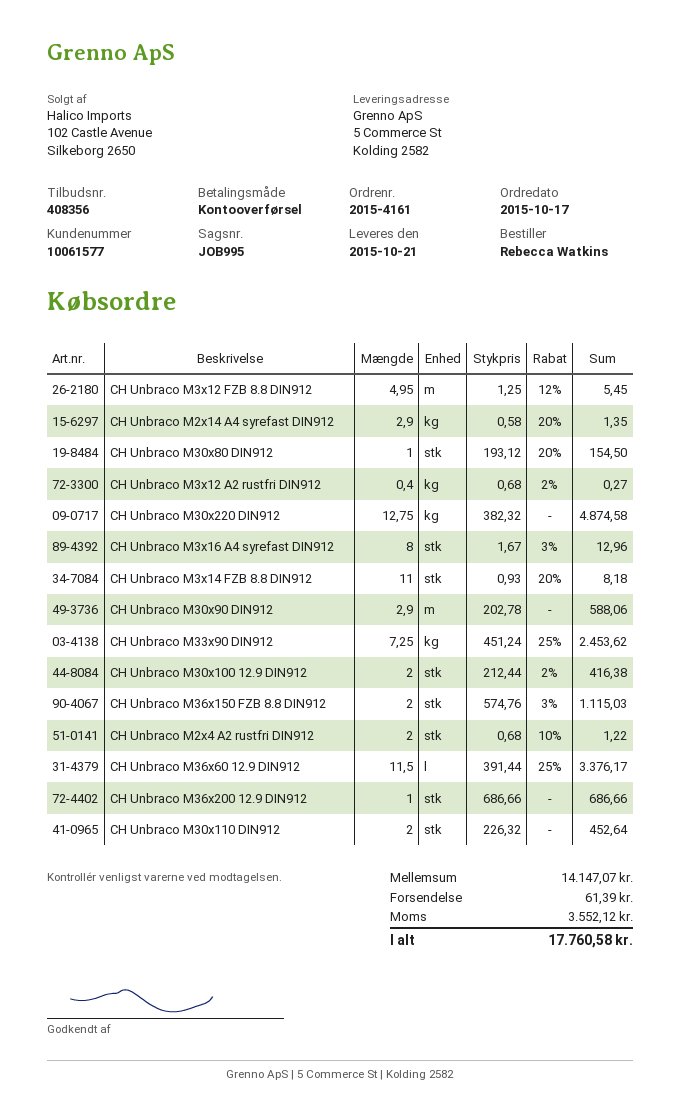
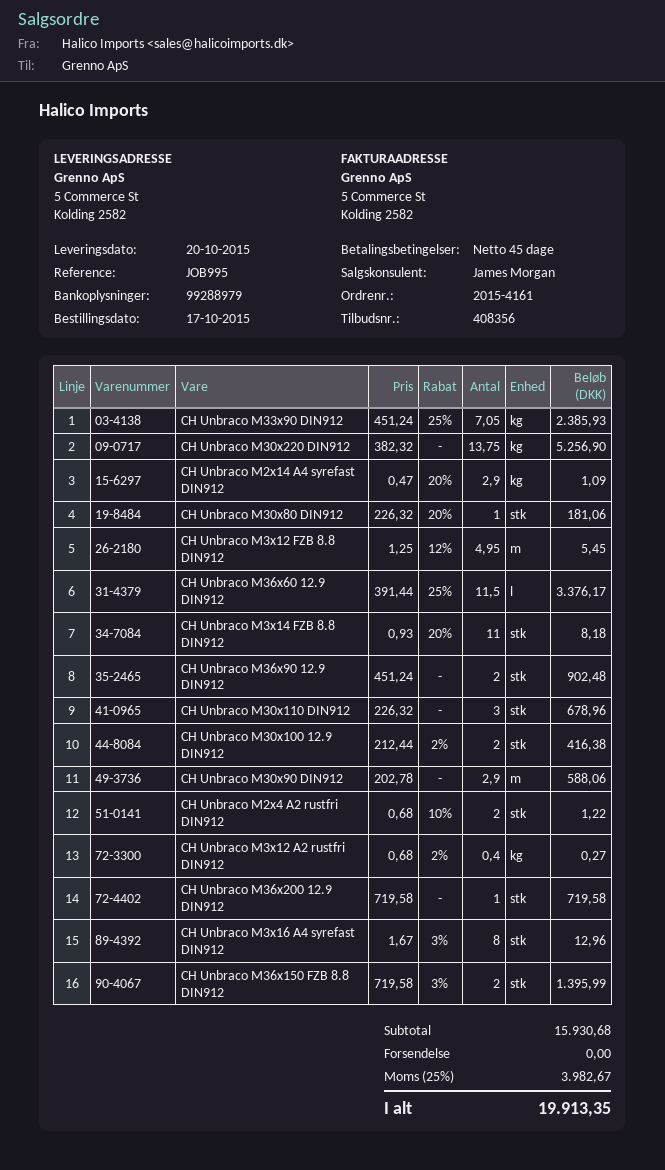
delivery date: 2015-10-21 -> 2015-10-20
CH Unbraco M2x14 A4 syrefast DIN912: 2.9 x 0.58 - 20% = 1.35 -> 2.9 x 0.47 - 20% = 1.09
CH Unbraco M30x80 DIN912: 1 x 193.12 - 20% = 154.50 -> 1 x 226.32 - 20% = 181.06
CH Unbraco M30x220 DIN912: 12.75 x 382.32 = 4874.58 -> 13.75 x 382.32 = 5256.90
CH Unbraco M33x90 DIN912: 7.25 x 451.24 - 25% = 2453.62 -> 7.05 x 451.24 - 25% = 2385.93
CH Unbraco M36x150 FZB 8.8 DIN912: 2 x 574.76 - 3% = 1115.03 -> 2 x 719.58 - 3% = 1395.99
CH Unbraco M36x200 12.9 DIN912: 1 x 686.66 = 686.66 -> 1 x 719.58 = 719.58
CH Unbraco M30x110 DIN912: 2 x 226.32 = 452.64 -> 3 x 226.32 = 678.96
CH Unbraco M36x90 12.9 DIN912: none -> 2 x 451.24 = 902.48
subtotal: 14147.07 -> 15930.68
shipping: 61.39 -> 0.00
tax: 3552.12 -> 3982.67
total: 17760.58 -> 19913.35

